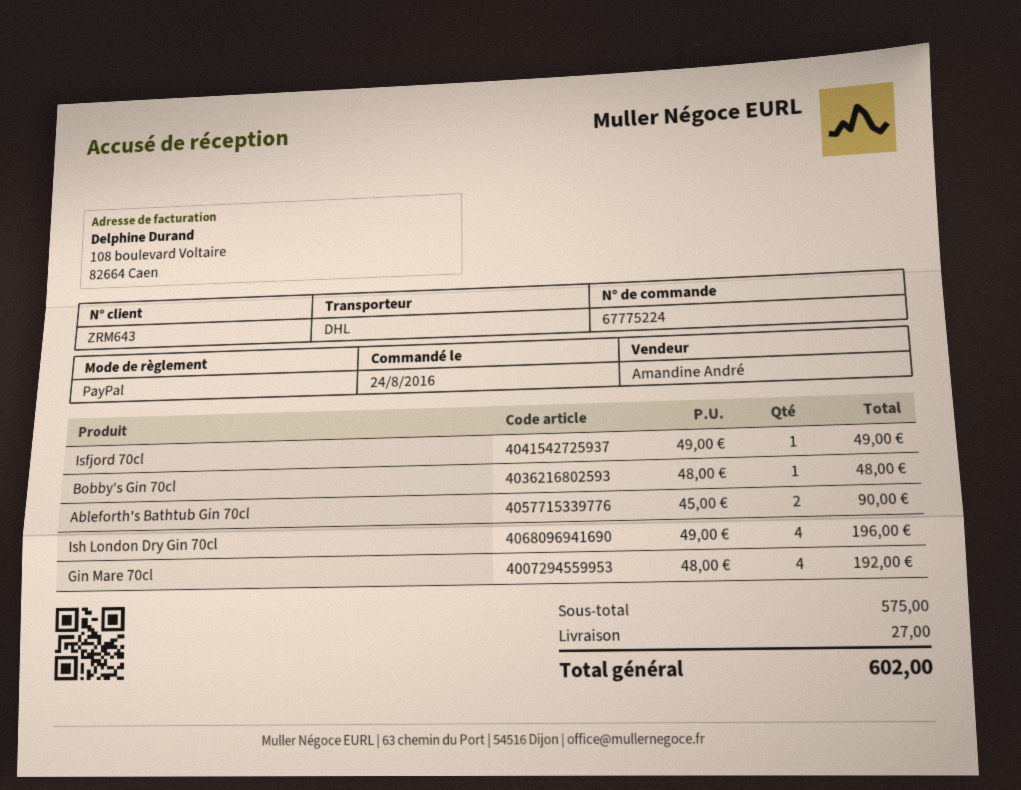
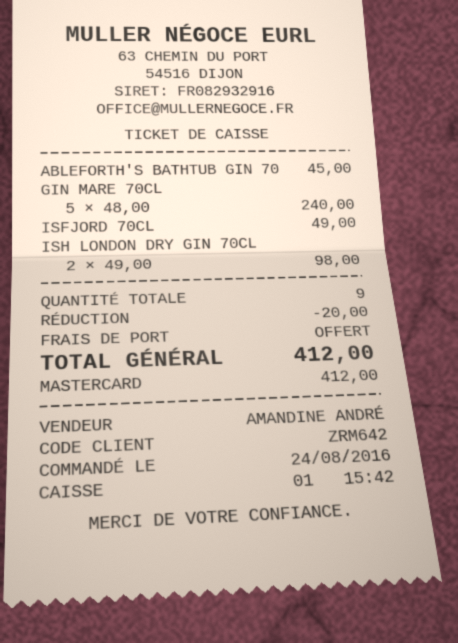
customer number: ZRM643 -> ZRM642
payment method: PayPal -> Mastercard
Bobby's Gin 70cl: 1 x 48.00 = 48.00 -> none
Ableforth's Bathtub Gin 70cl: 2 x 45.00 = 90.00 -> 1 x 45.00 = 45.00
Ish London Dry Gin 70cl: 4 x 49.00 = 196.00 -> 2 x 49.00 = 98.00
Gin Mare 70cl: 4 x 48.00 = 192.00 -> 5 x 48.00 = 240.00
discount: none -> 20.00
shipping: 27.00 -> 0.00
total: 602.00 -> 412.00

